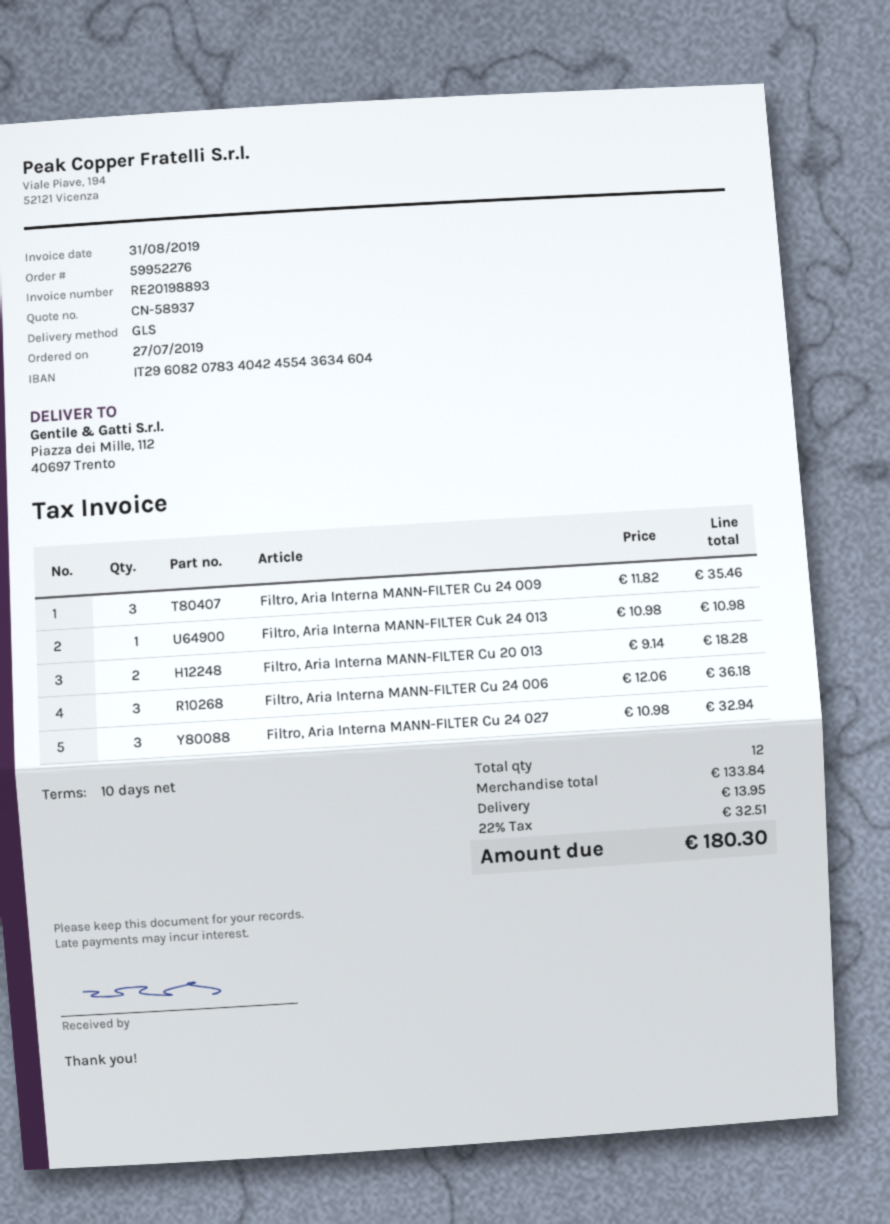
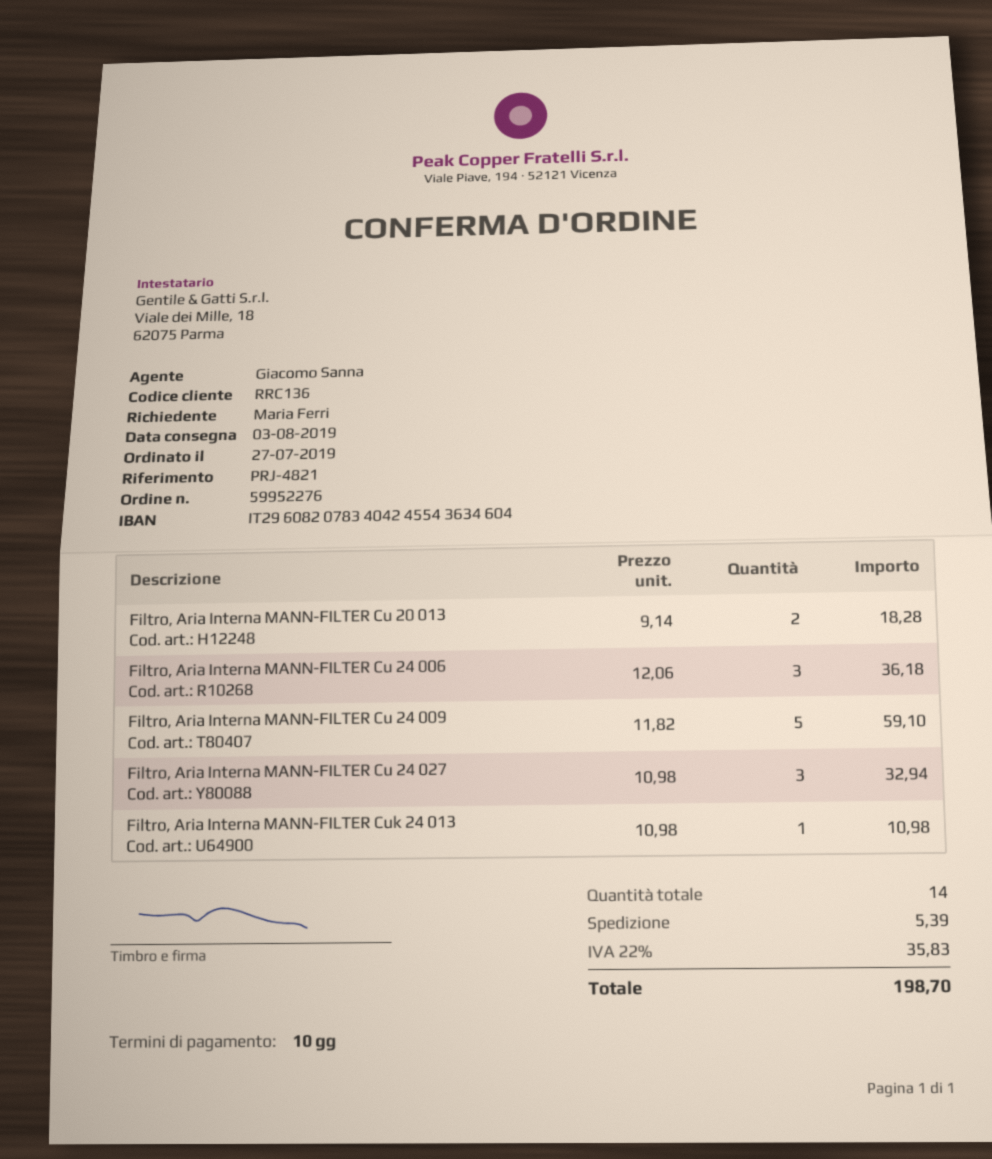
Filtro, Aria Interna MANN-FILTER Cu 24 009: 3 x 11.82 = 35.46 -> 5 x 11.82 = 59.10
total quantity: 12 -> 14
shipping: 13.95 -> 5.39
tax: 22% = 32.51 -> 22% = 35.83
total: 180.30 -> 198.70

